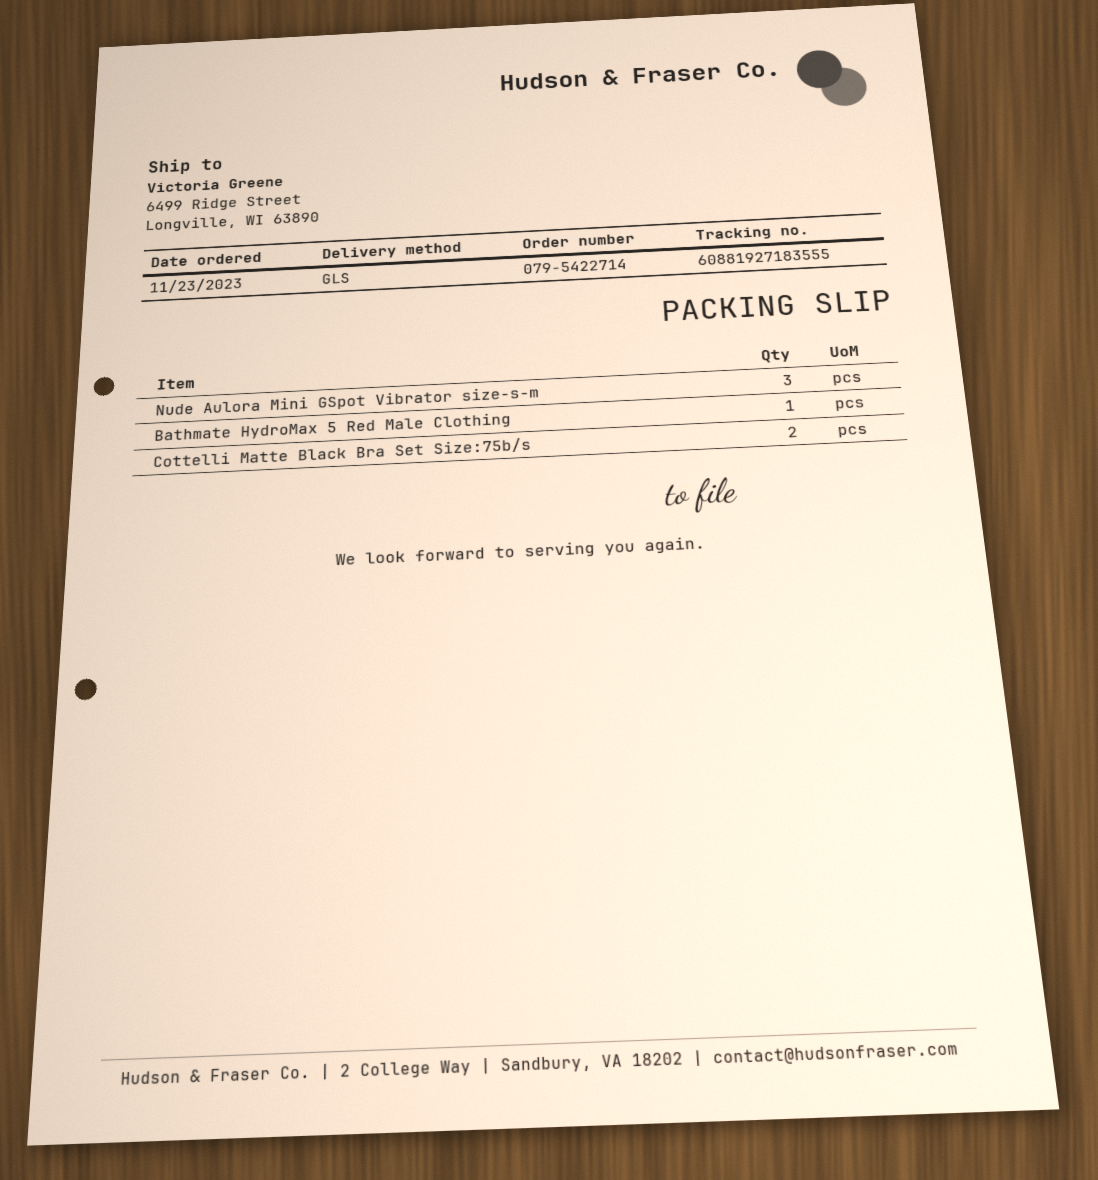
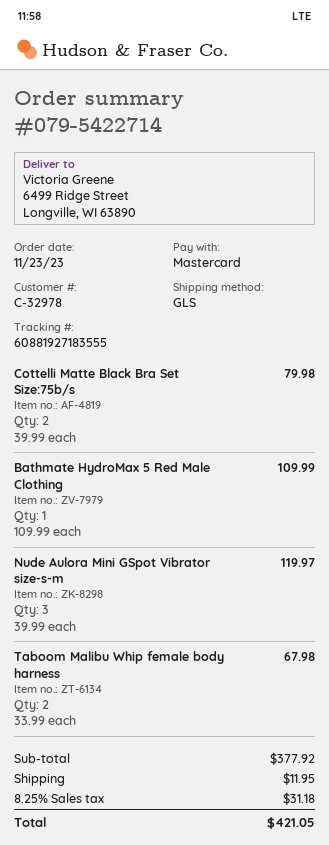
Taboom Malibu Whip female body harness: none -> 2

